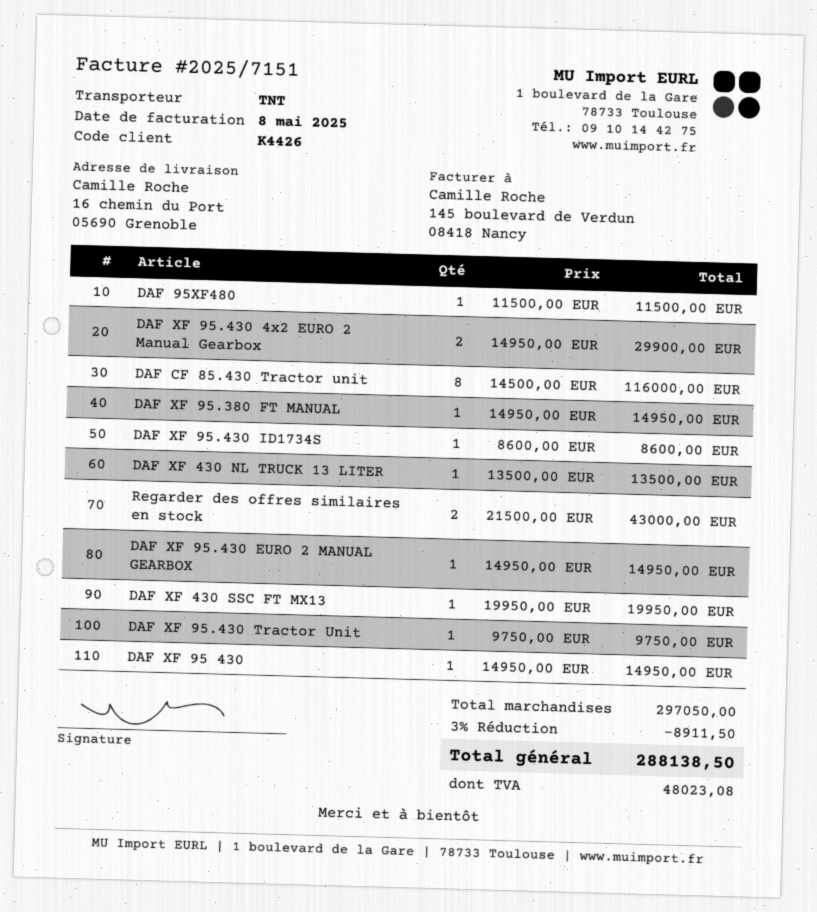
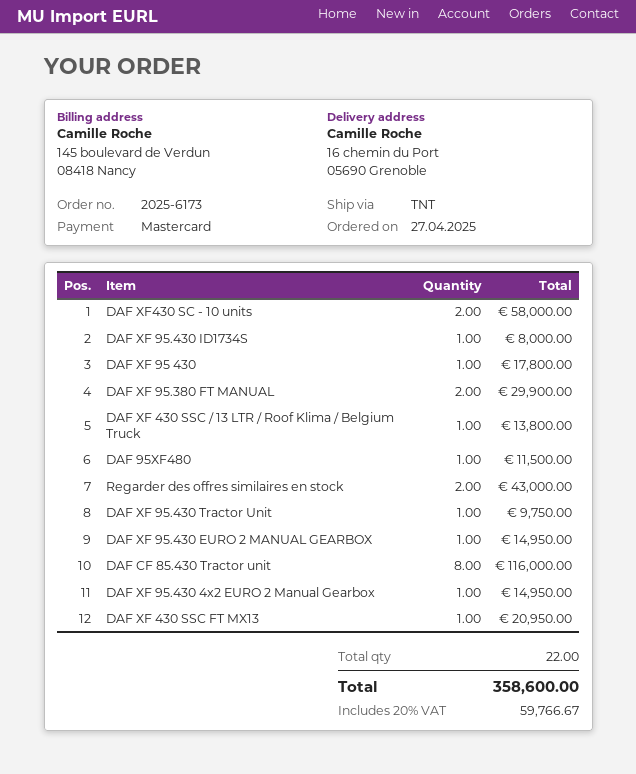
DAF XF 95.430 4x2 EURO 2 Manual Gearbox: 2 for 29900.00 -> 1 for 14950.00
DAF XF 95.380 FT MANUAL: 1 for 14950.00 -> 2 for 29900.00
DAF XF 95.430 ID1734S: 1 for 8600.00 -> 1 for 8000.00
DAF XF 430 NL TRUCK 13 LITER: 1 for 13500.00 -> none
DAF XF 430 SSC FT MX13: 1 for 19950.00 -> 1 for 20950.00
DAF XF 95 430: 1 for 14950.00 -> 1 for 17800.00
DAF XF430 SC - 10 units: none -> 2 for 58000.00
DAF XF 430 SSC / 13 LTR / Roof Klima / Belgium Truck: none -> 1 for 13800.00
discount: 3% = 8911.50 -> none
tax: 48023.08 -> 59766.67
total: 288138.50 -> 358600.00

